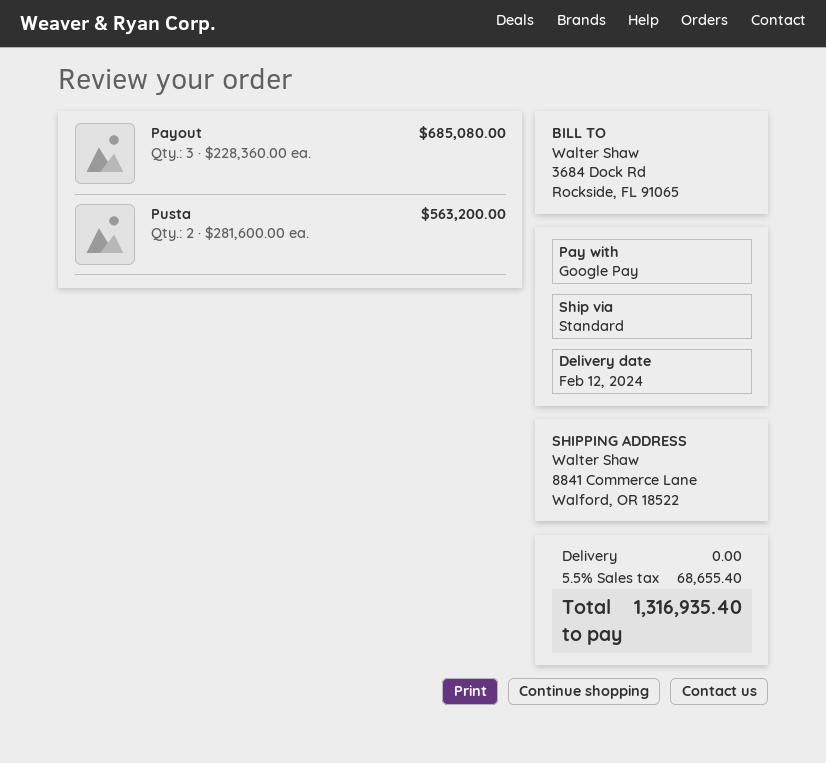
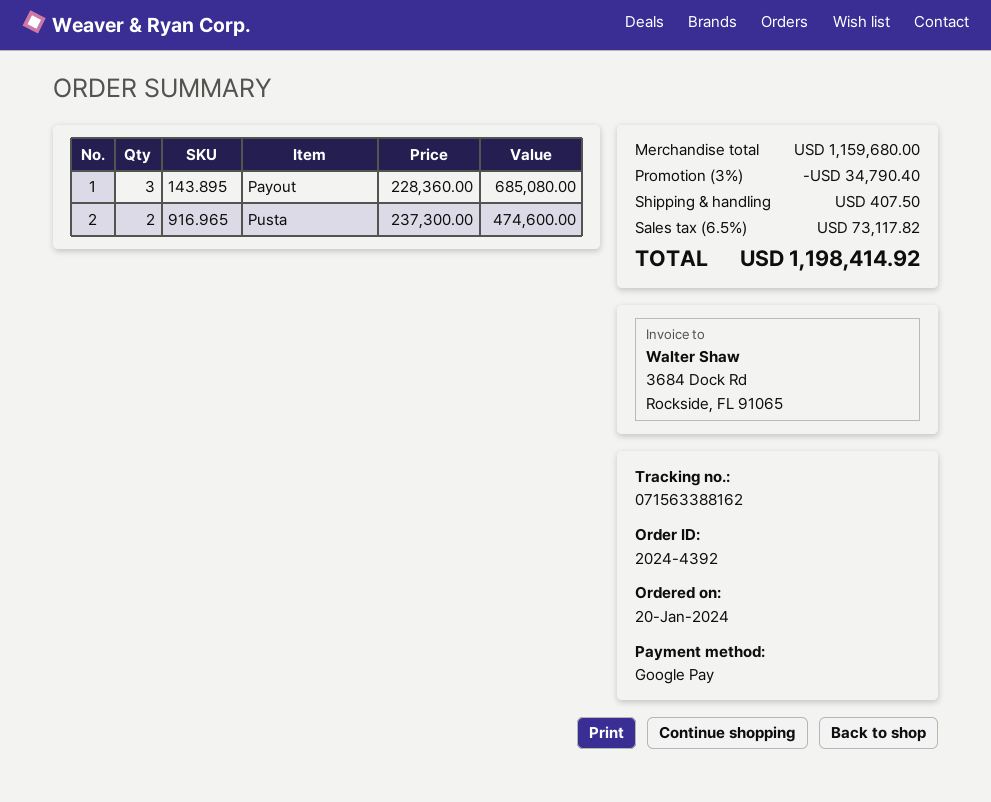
Pusta: 2 x 281600.00 = 563200.00 -> 2 x 237300.00 = 474600.00
discount: none -> 3% = 34790.40
shipping: 0.00 -> 407.50
tax: 5.5% = 68655.40 -> 6.5% = 73117.82
total: 1316935.40 -> 1198414.92

